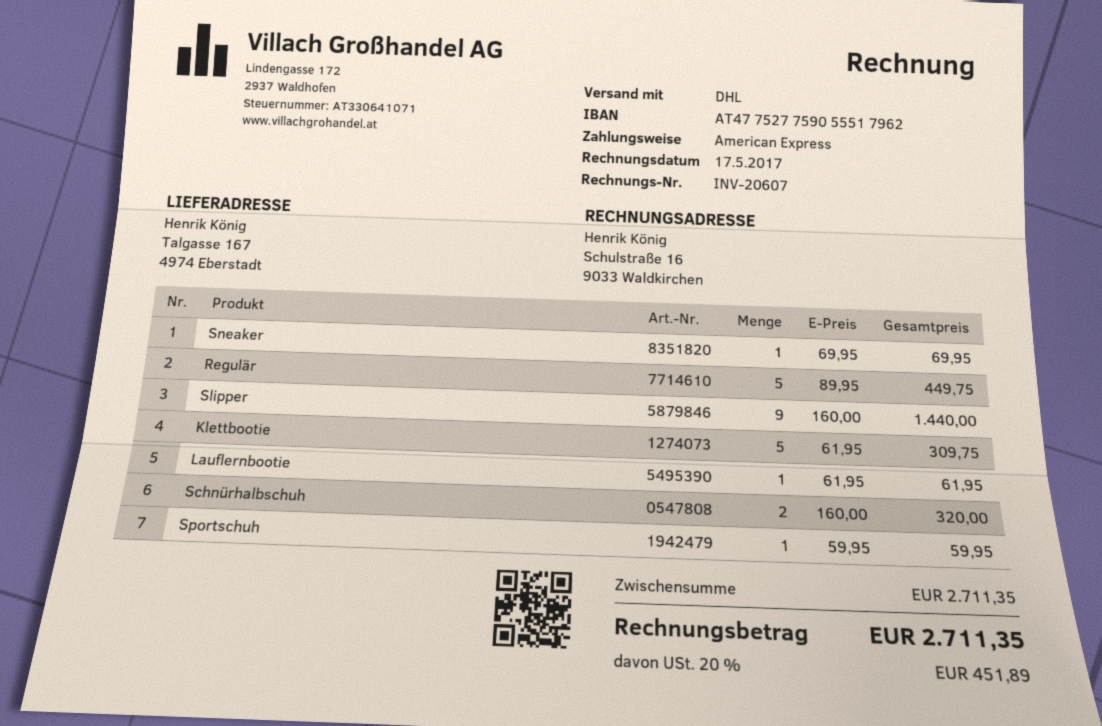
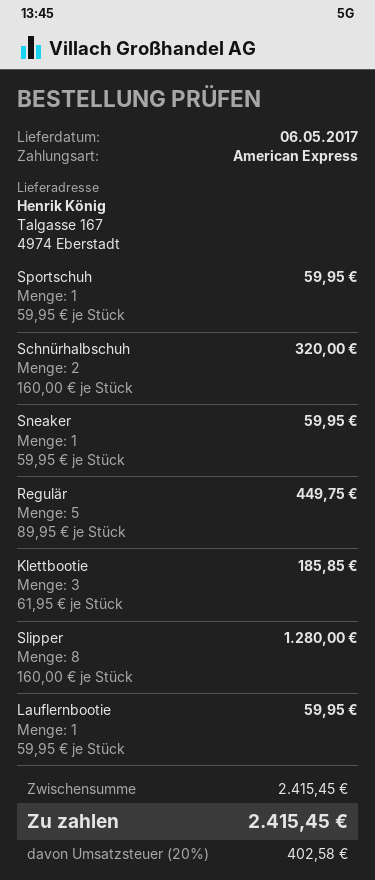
Sneaker: 1 x 69.95 = 69.95 -> 1 x 59.95 = 59.95
Slipper: 9 x 160.00 = 1440.00 -> 8 x 160.00 = 1280.00
Klettbootie: 5 x 61.95 = 309.75 -> 3 x 61.95 = 185.85
Lauflernbootie: 1 x 61.95 = 61.95 -> 1 x 59.95 = 59.95
subtotal: 2711.35 -> 2415.45
tax: 20% = 451.89 -> 20% = 402.58
total: 2711.35 -> 2415.45

